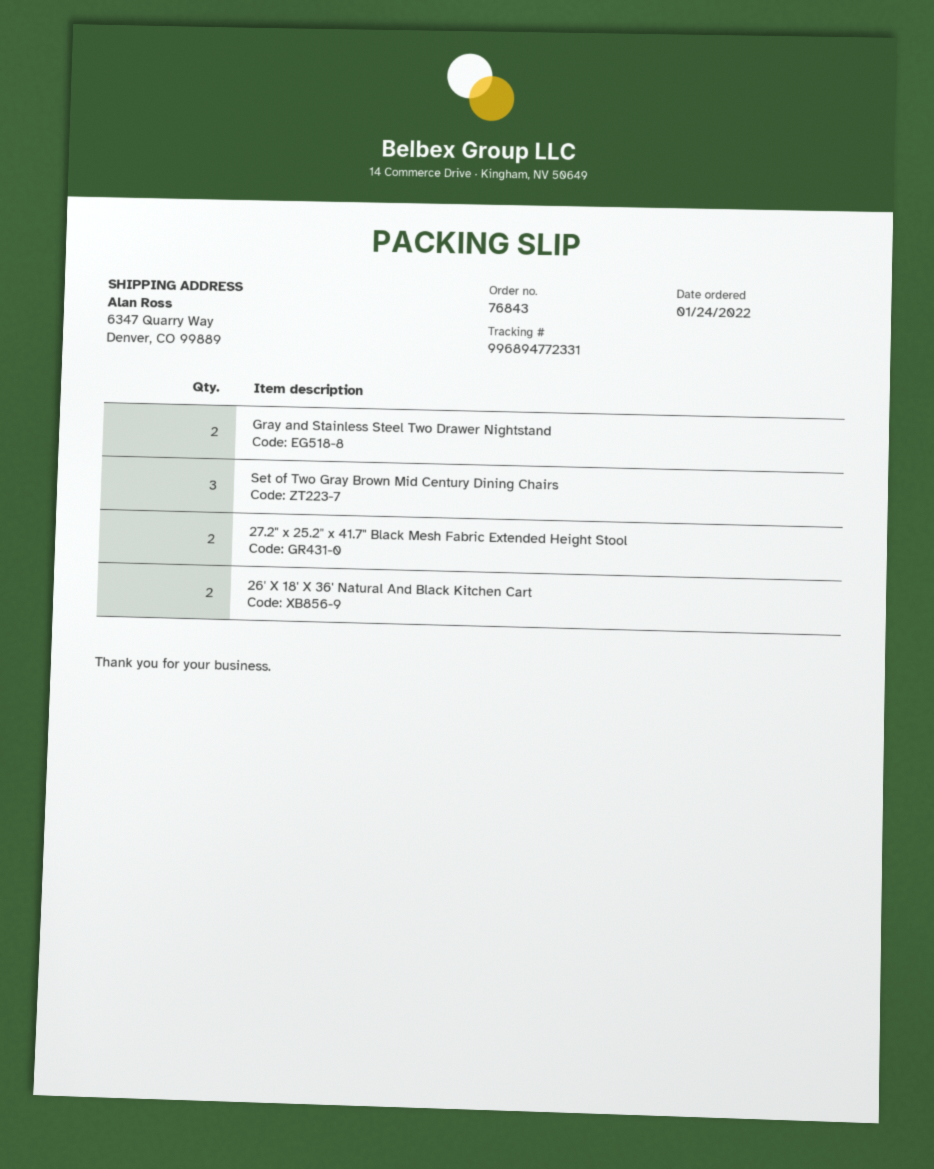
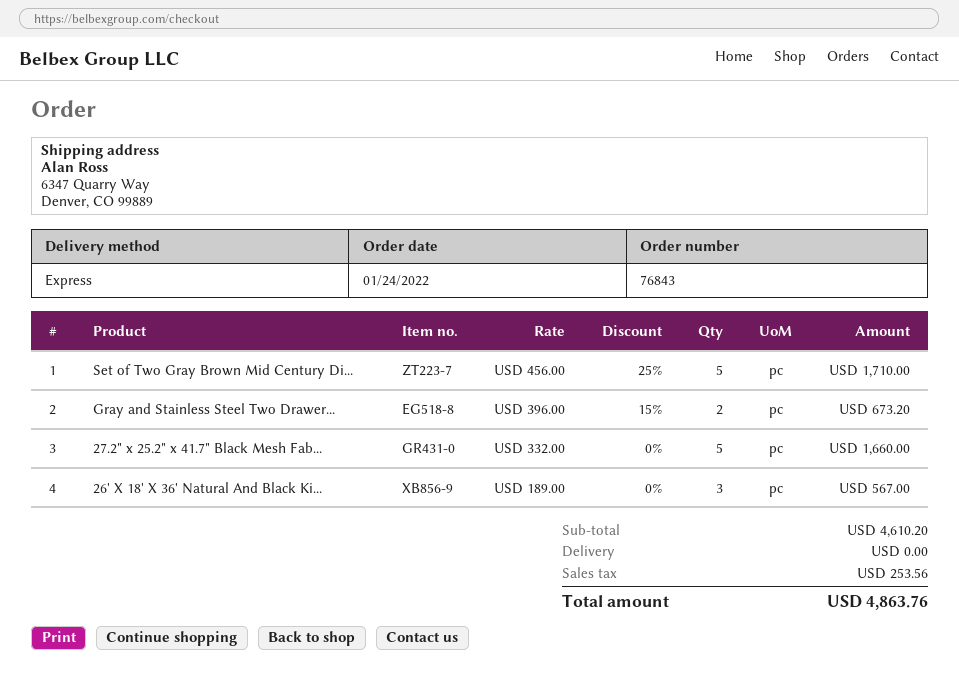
Set of Two Gray Brown Mid Century Dining Chairs: 3 -> 5
27.2" x 25.2" x 41.7" Black Mesh Fabric Extended Height Stool: 2 -> 5
26' X 18' X 36' Natural And Black Kitchen Cart: 2 -> 3

